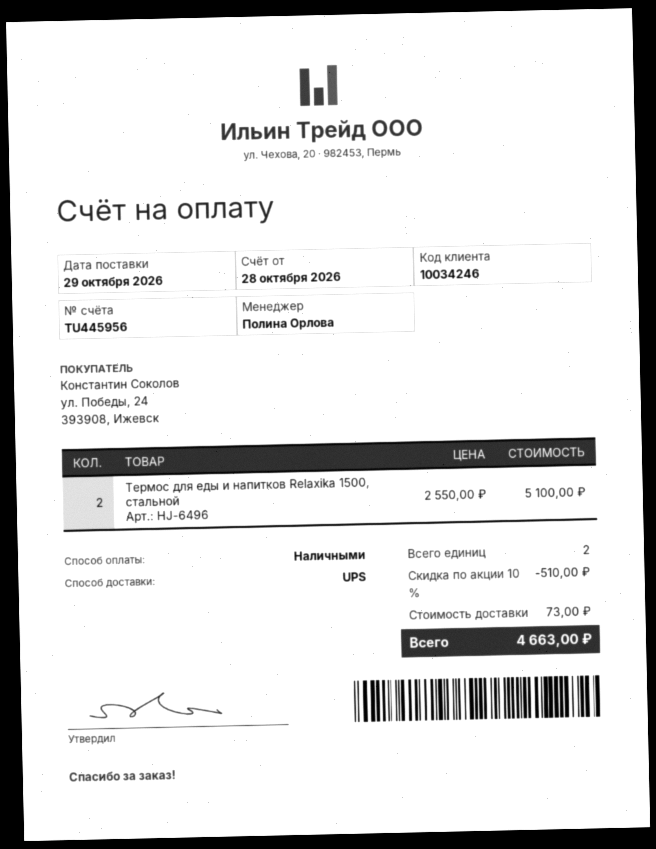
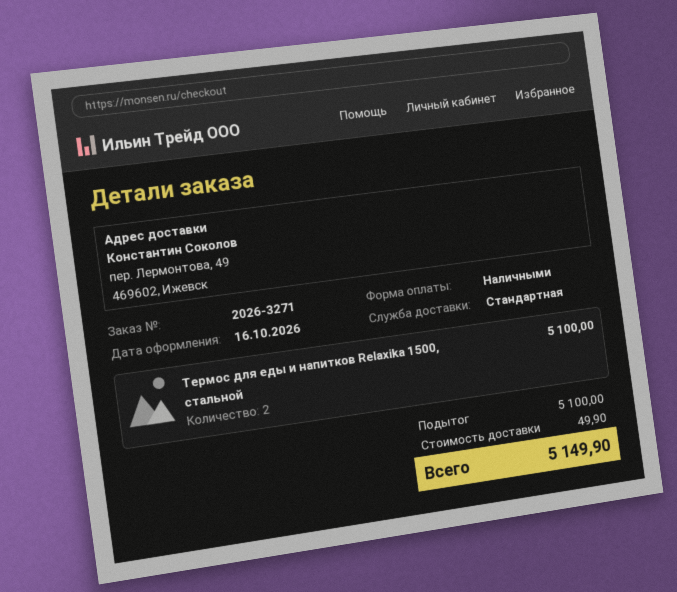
shipping method: UPS -> standard
discount: 10% = 510.00 -> none
shipping: 73.00 -> 49.90
total: 4663.00 -> 5149.90

